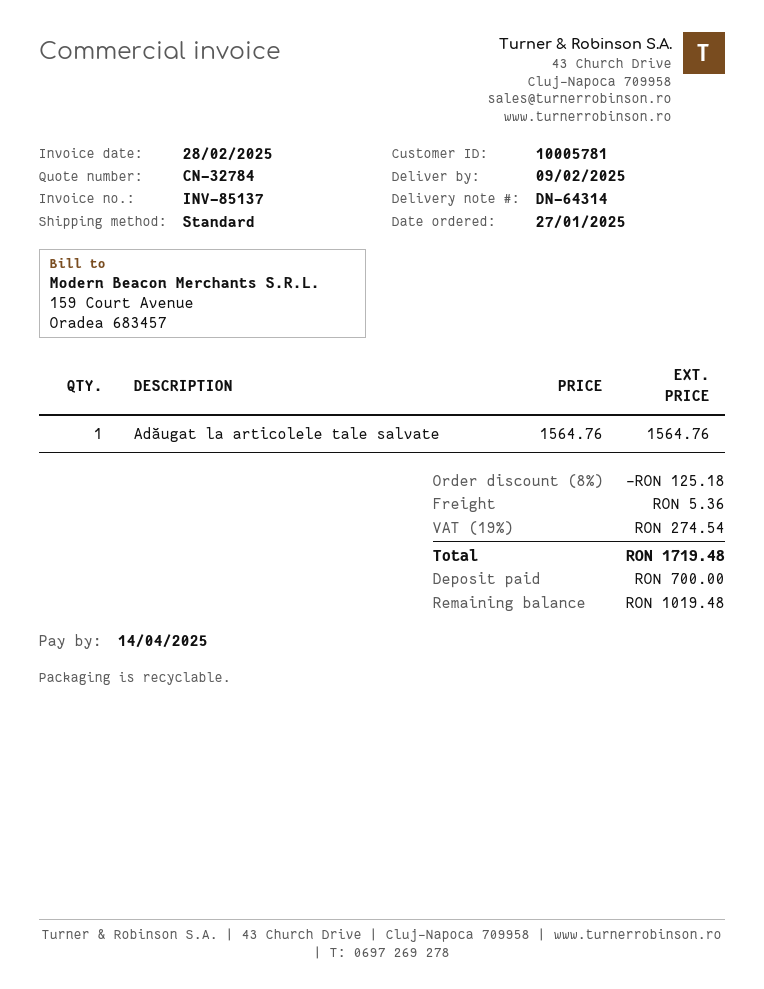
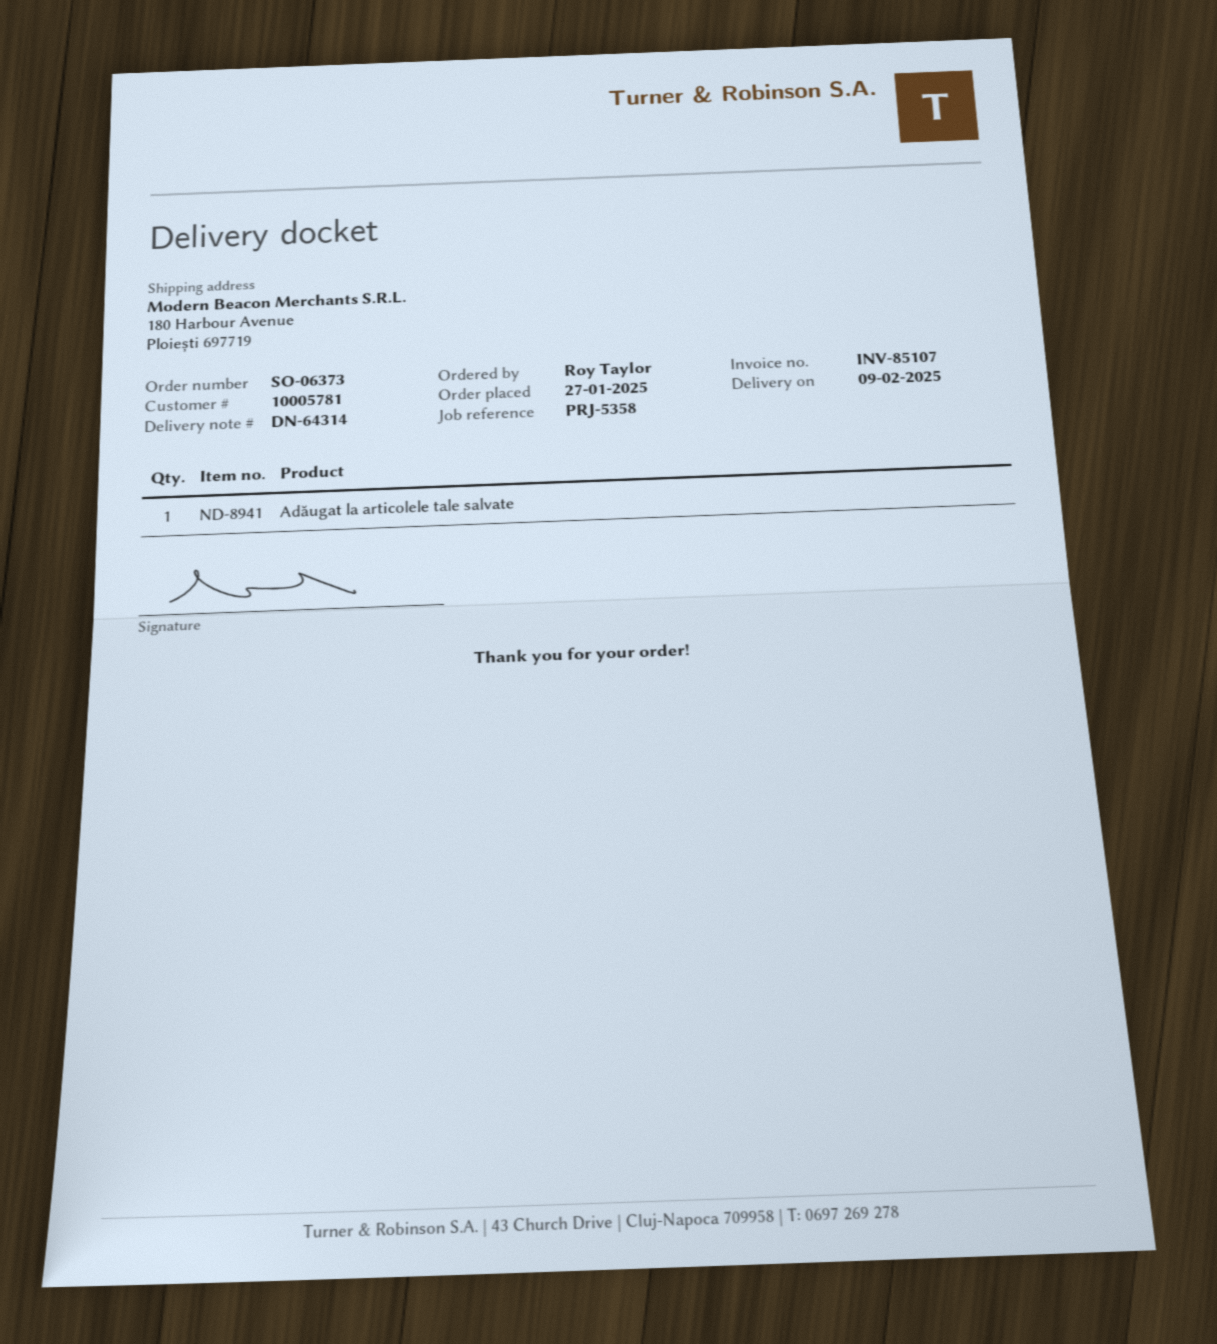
invoice number: INV-85137 -> INV-85107

